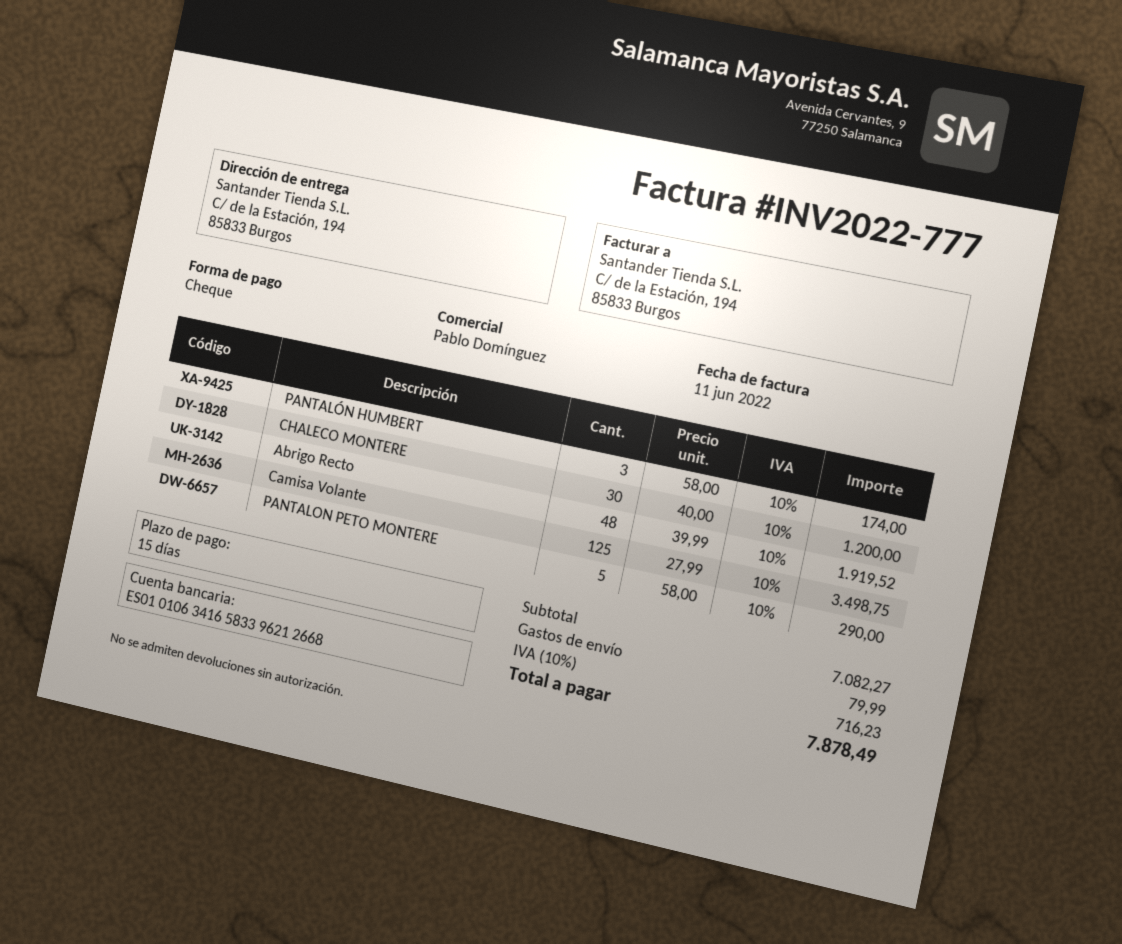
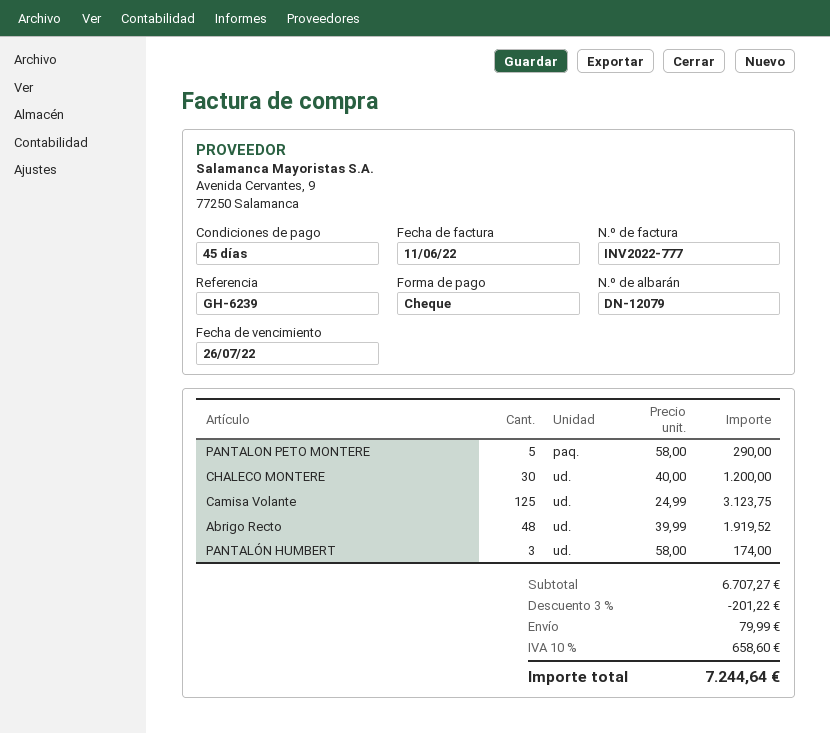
payment terms: 15 days -> 45 days
Camisa Volante: 125 x 27.99 = 3498.75 -> 125 x 24.99 = 3123.75
subtotal: 7082.27 -> 6707.27
discount: none -> 3% = 201.22
tax: 10% = 716.23 -> 10% = 658.60
total: 7878.49 -> 7244.64

